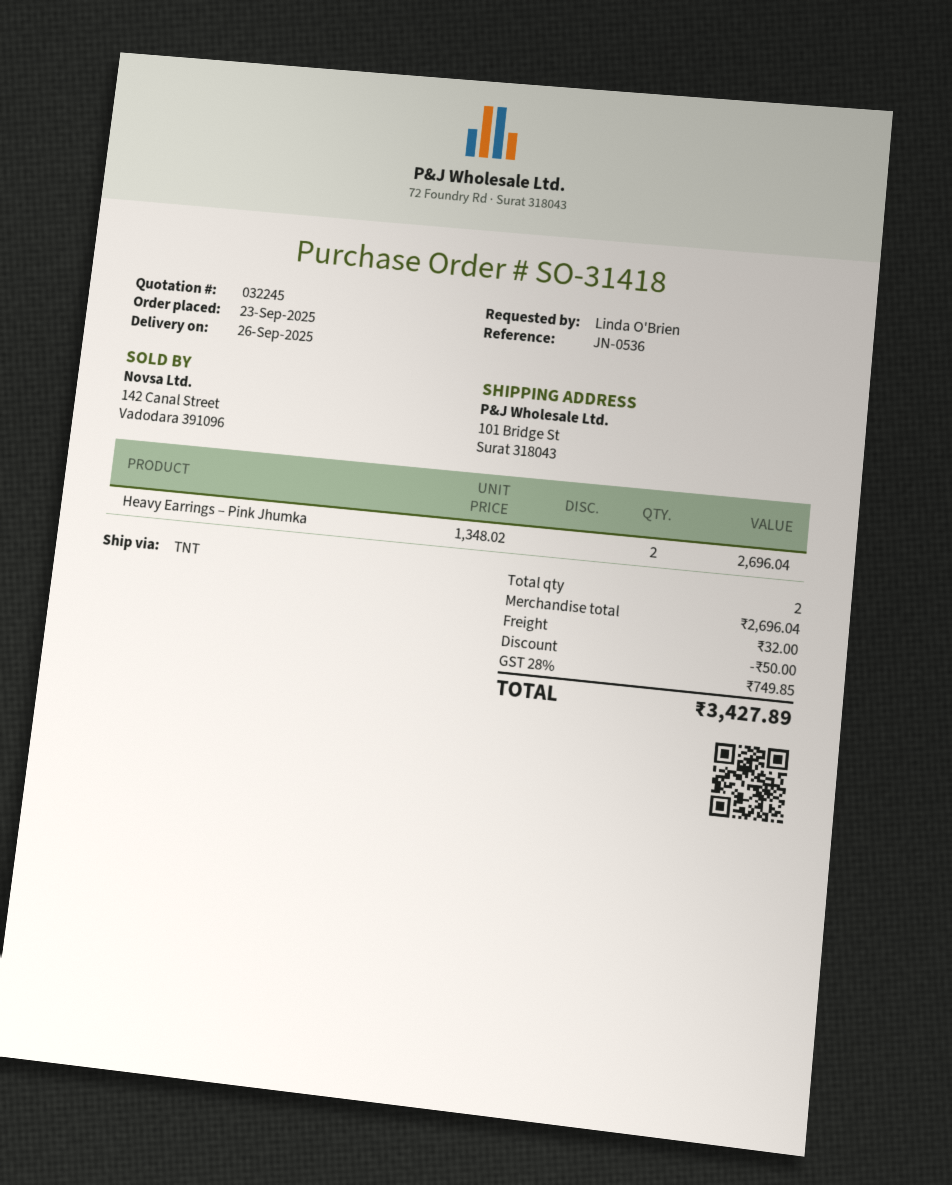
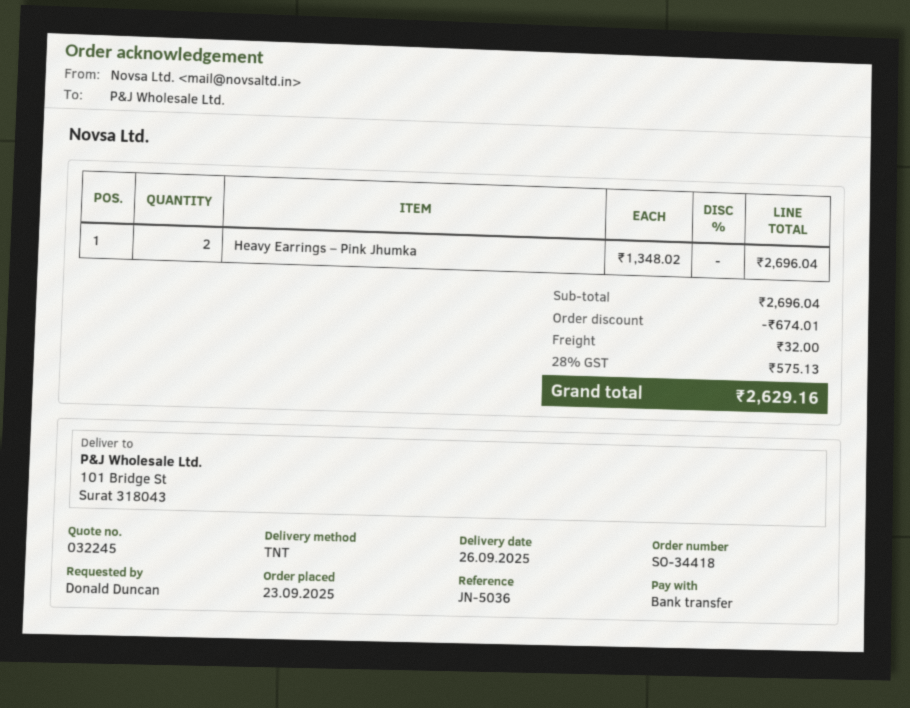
order number: SO-31418 -> SO-34418
reference: JN-0536 -> JN-5036
ordered by: Linda O'Brien -> Donald Duncan
discount: 50.00 -> 674.01
tax: 28% = 749.85 -> 28% = 575.13
total: 3427.89 -> 2629.16

